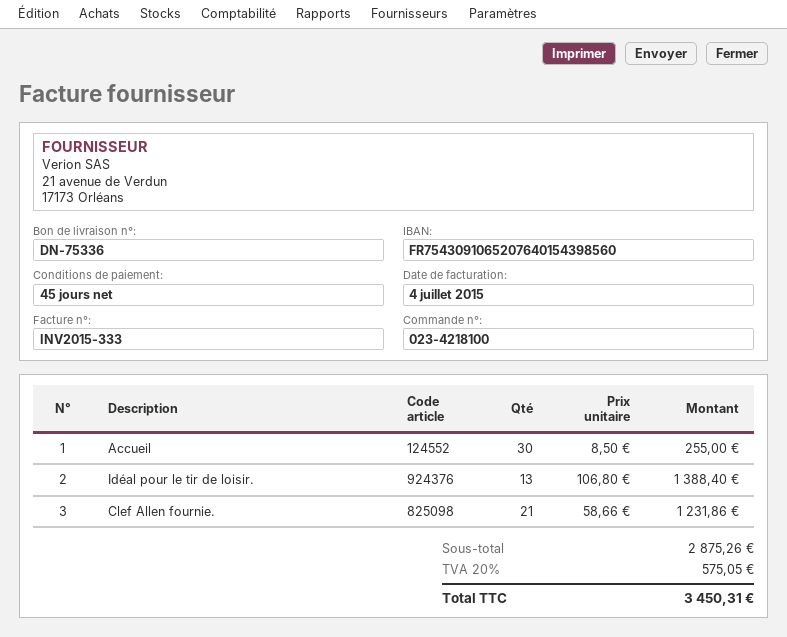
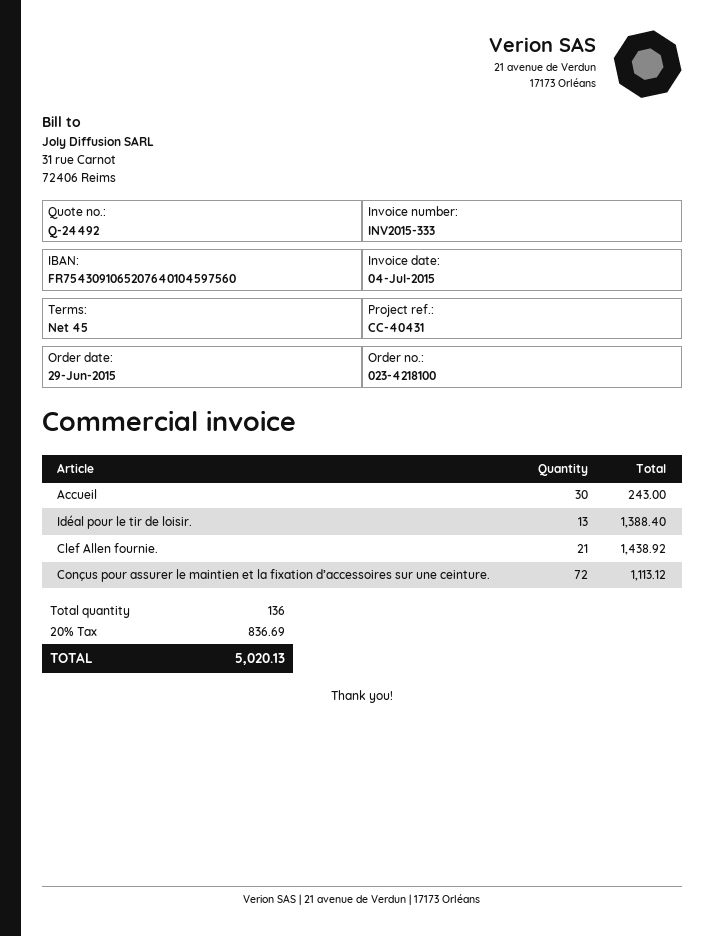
bank account: FR7543091065207640154398560 -> FR7543091065207640104597560
Accueil: 30 for 255.00 -> 30 for 243.00
Clef Allen fournie.: 21 for 1231.86 -> 21 for 1438.92
Conçus pour assurer le maintien et la fixation d’accessoires sur une ceinture.: none -> 72 for 1113.12
tax: 20% = 575.05 -> 20% = 836.69
total: 3450.31 -> 5020.13

